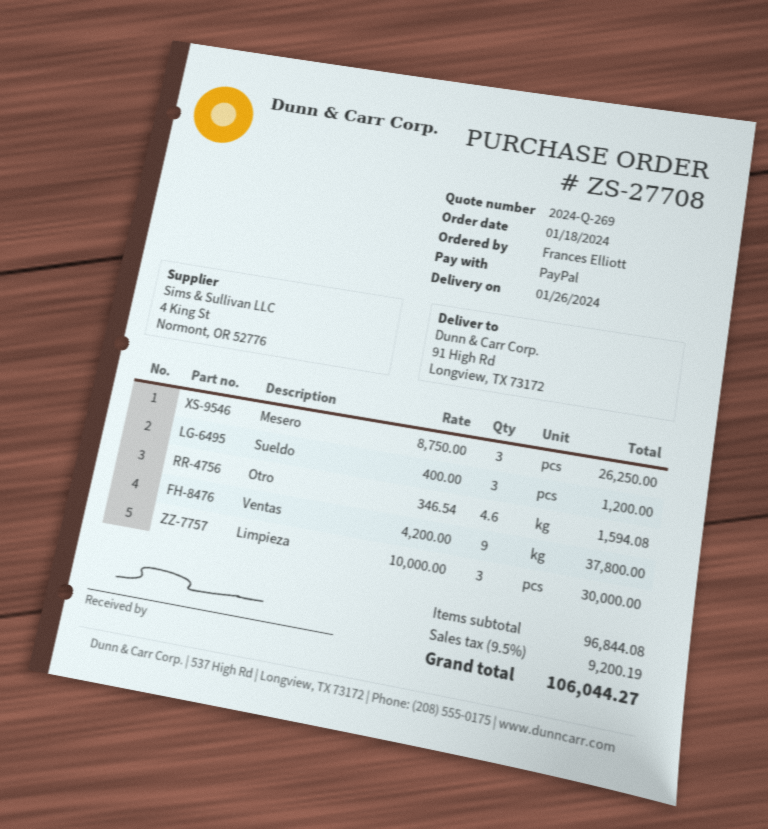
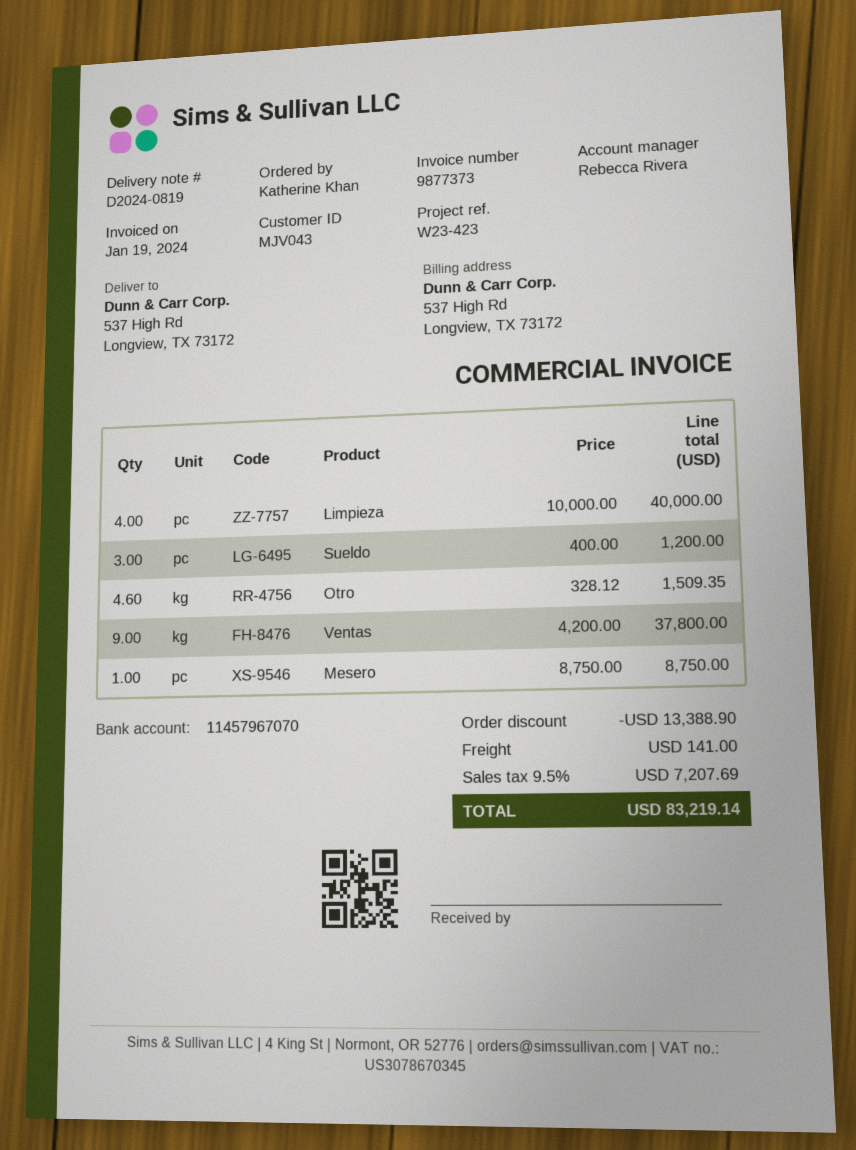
ordered by: Frances Elliott -> Katherine Khan
ship to: 91 High Rd, Longview, TX 73172 -> 537 High Rd, Longview, TX 73172
Mesero: 3 x 8750.00 = 26250.00 -> 1 x 8750.00 = 8750.00
Otro: 4.6 x 346.54 = 1594.08 -> 4.6 x 328.12 = 1509.35
Limpieza: 3 x 10000.00 = 30000.00 -> 4 x 10000.00 = 40000.00
discount: none -> 13388.90
shipping: none -> 141.00
tax: 9.5% = 9200.19 -> 9.5% = 7207.69
total: 106044.27 -> 83219.14

